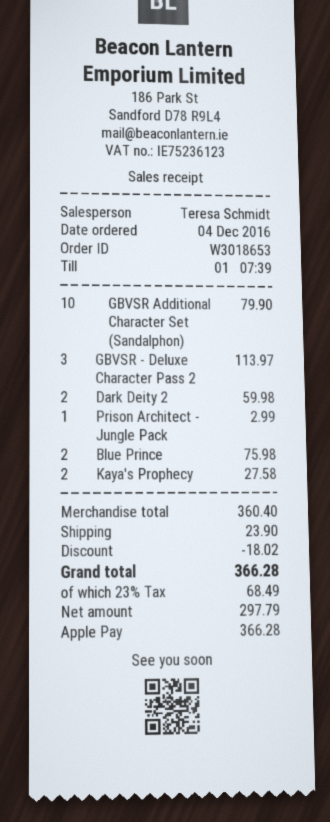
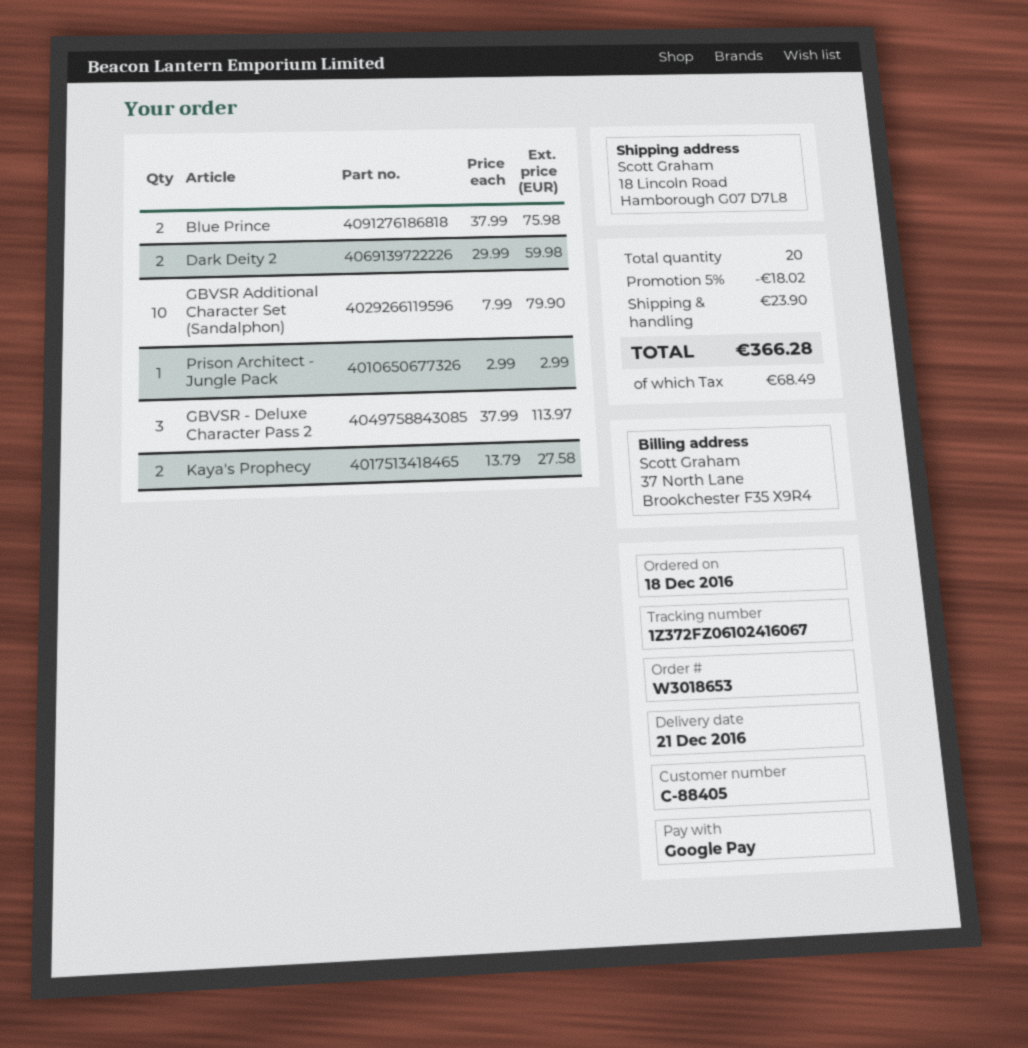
order date: 2016-12-04 -> 2016-12-18
payment method: Apple Pay -> Google Pay

